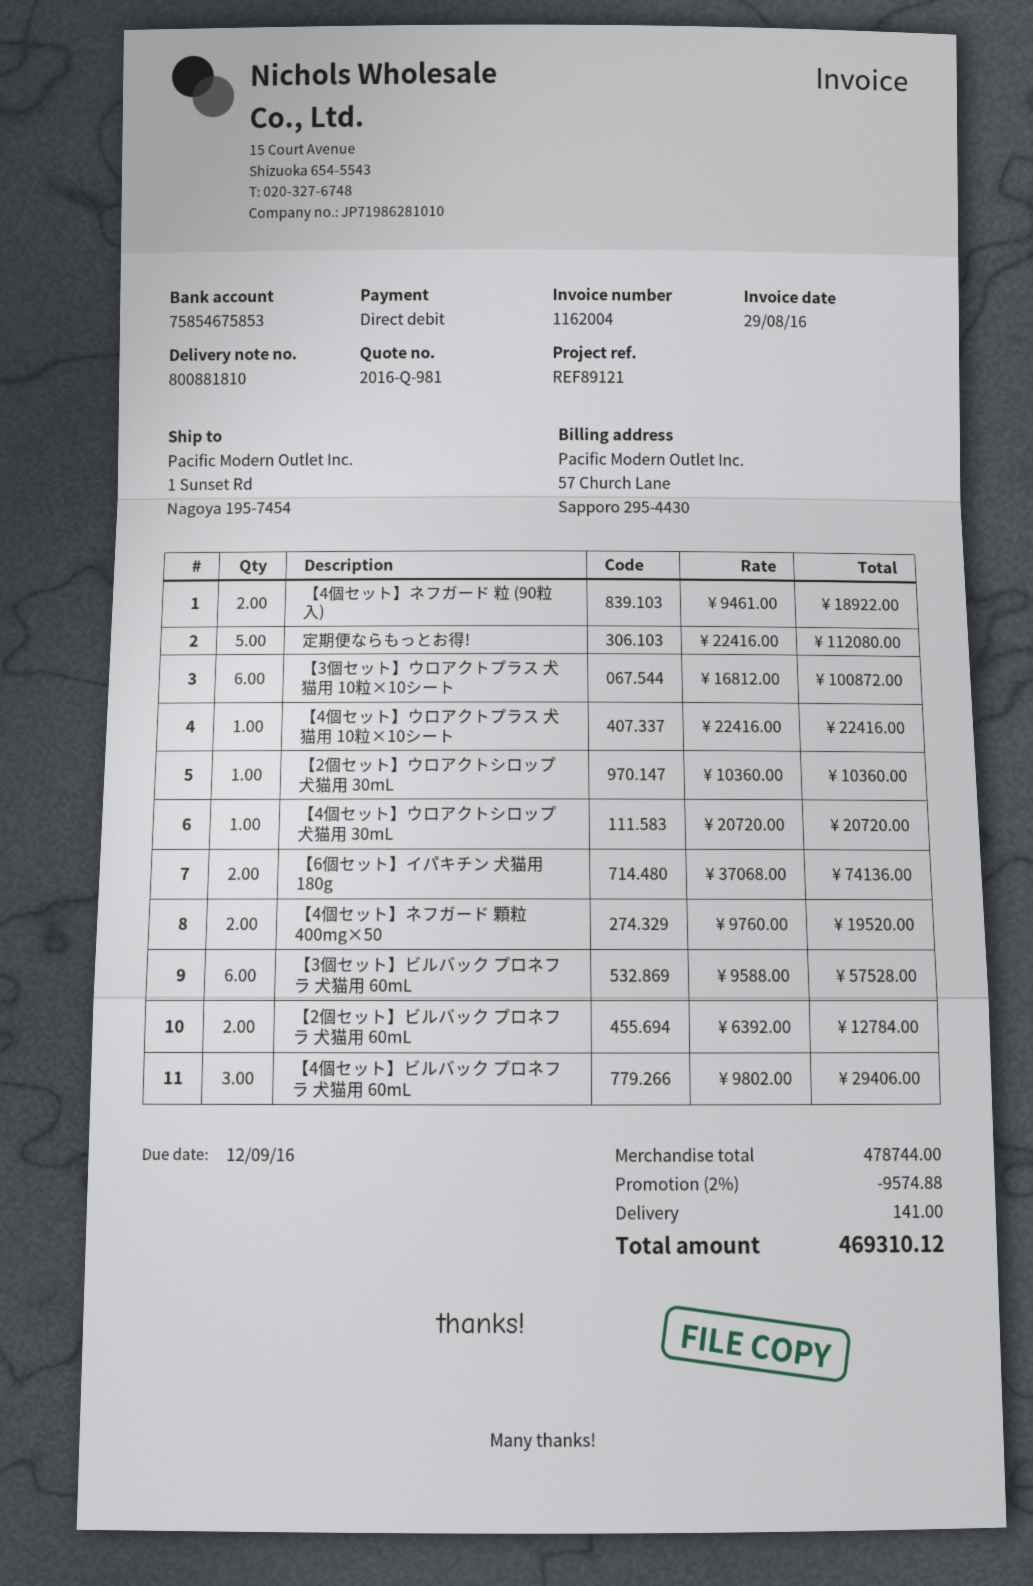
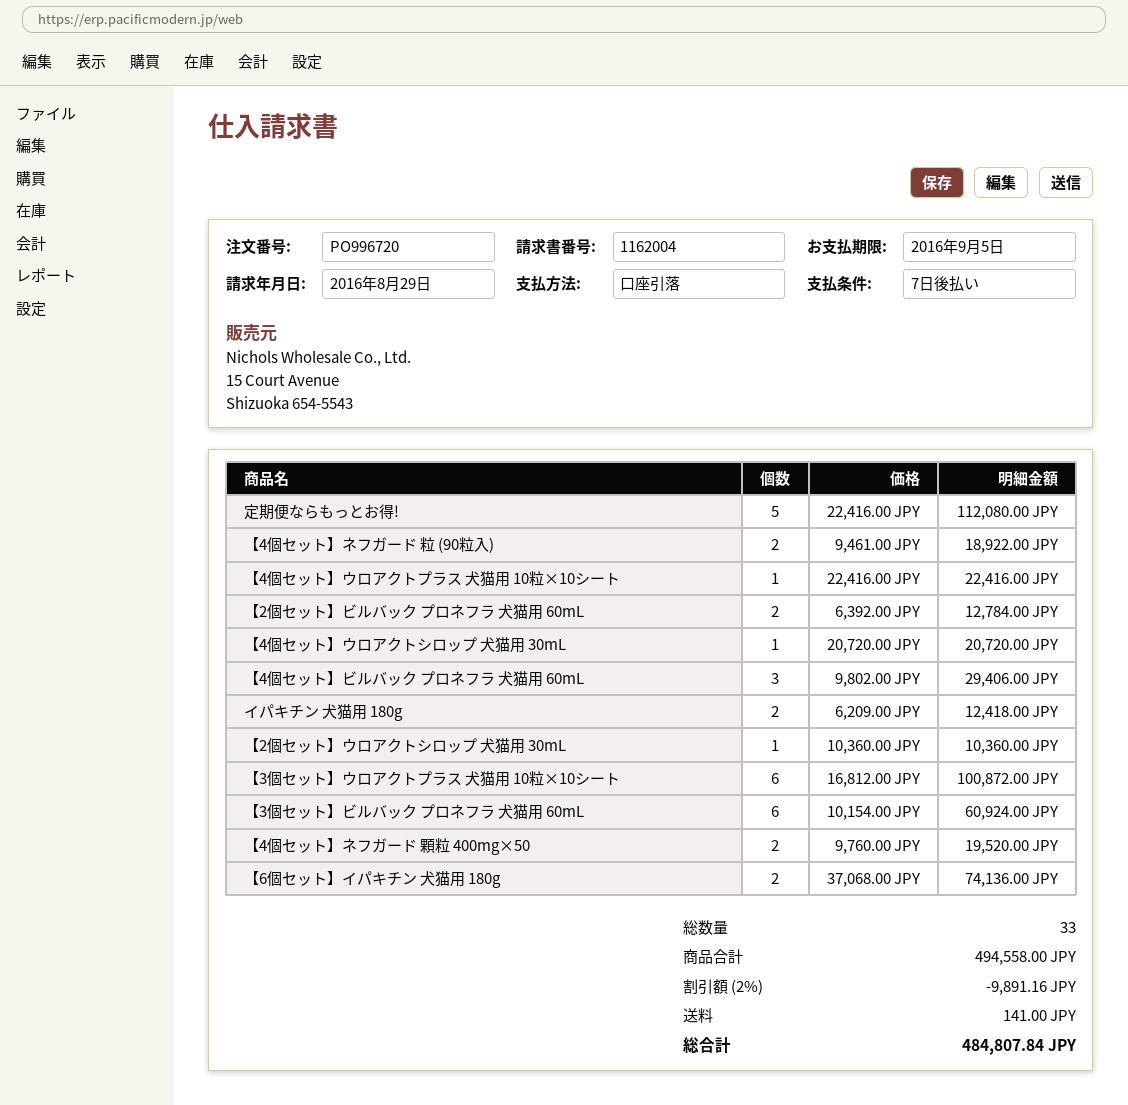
due date: 2016-09-12 -> 2016-09-05
【3個セット】ビルバック プロネフラ 犬猫用 60mL: 6 x 9588.00 = 57528.00 -> 6 x 10154.00 = 60924.00
イパキチン 犬猫用 180g: none -> 2 x 6209.00 = 12418.00
subtotal: 478744.00 -> 494558.00
discount: 2% = 9574.88 -> 2% = 9891.16
total: 469310.12 -> 484807.84

